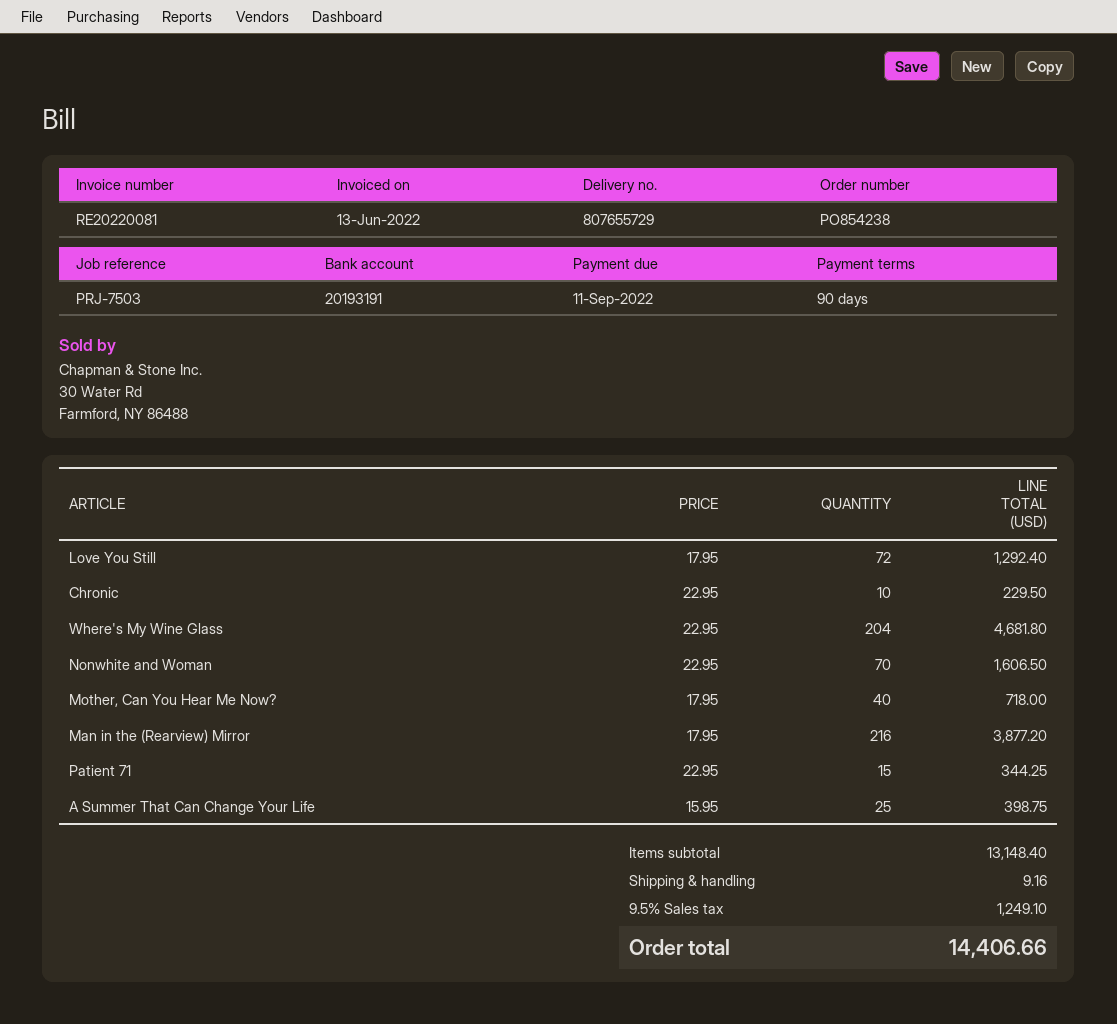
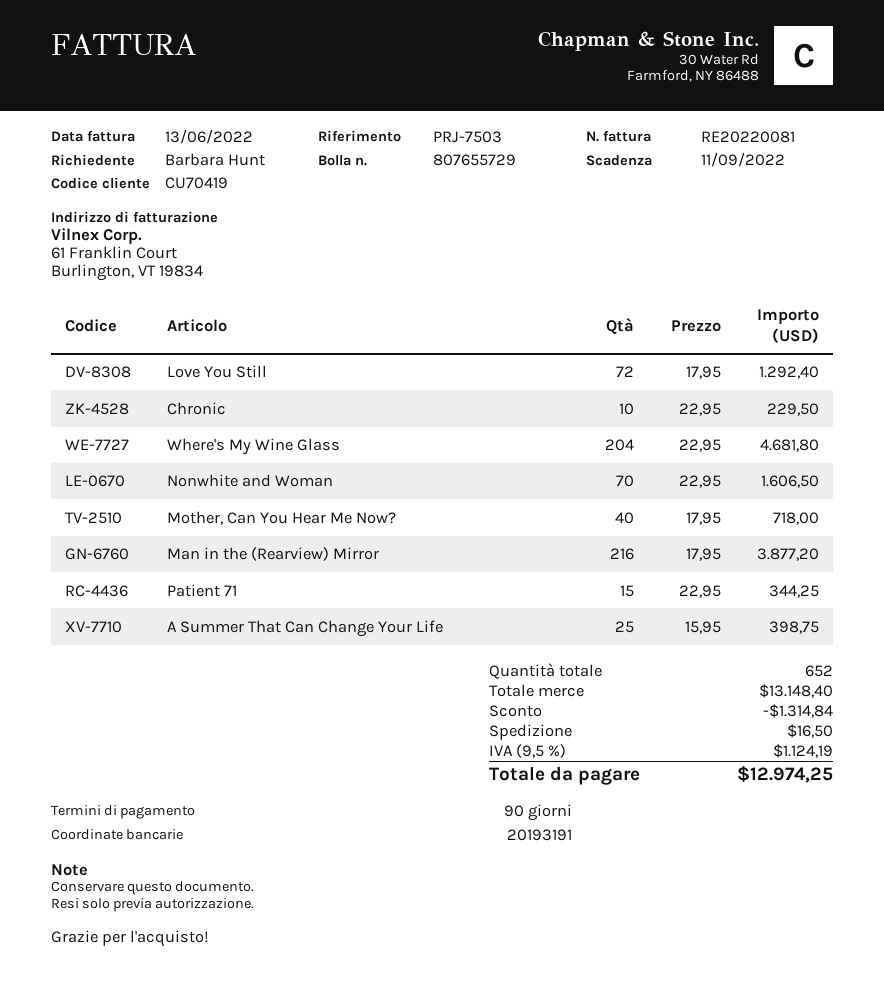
discount: none -> 1314.84
shipping: 9.16 -> 16.50
tax: 9.5% = 1249.10 -> 9.5% = 1124.19
total: 14406.66 -> 12974.25

